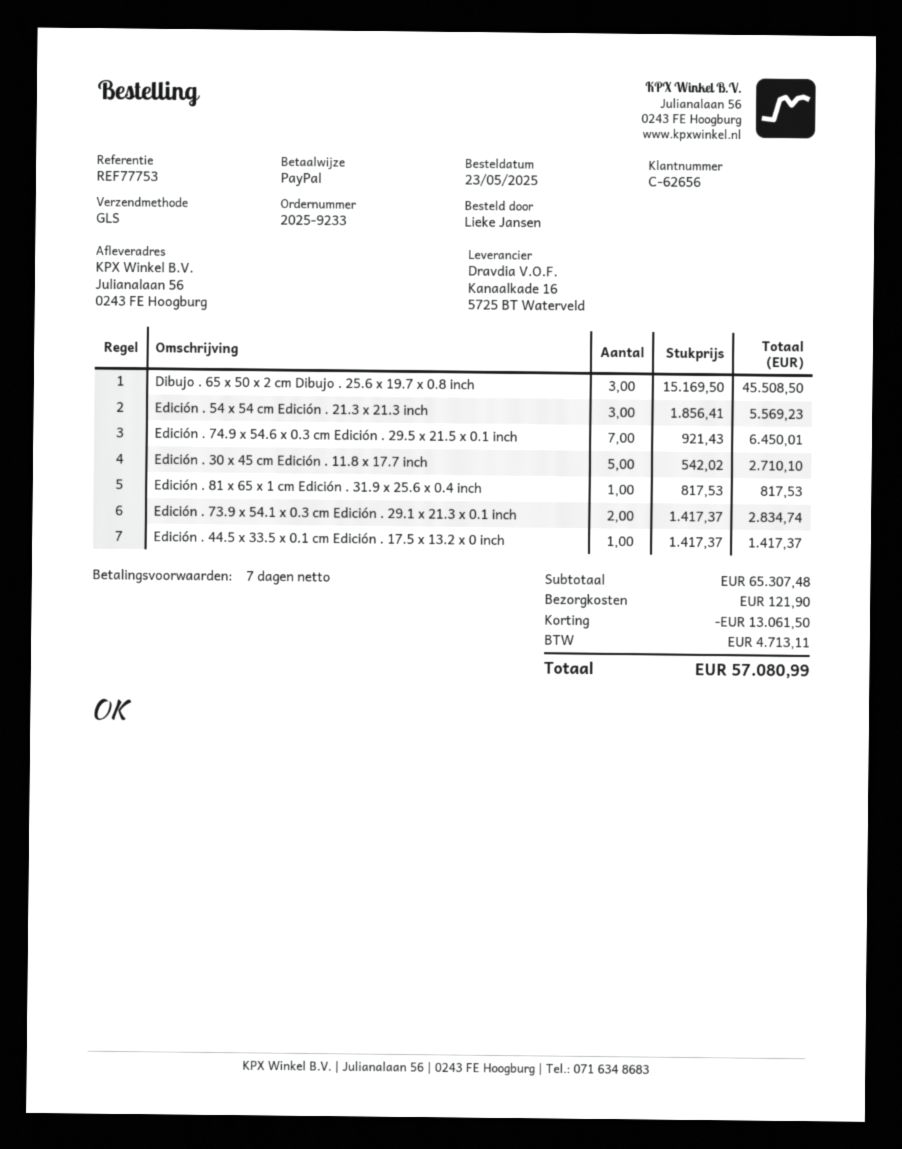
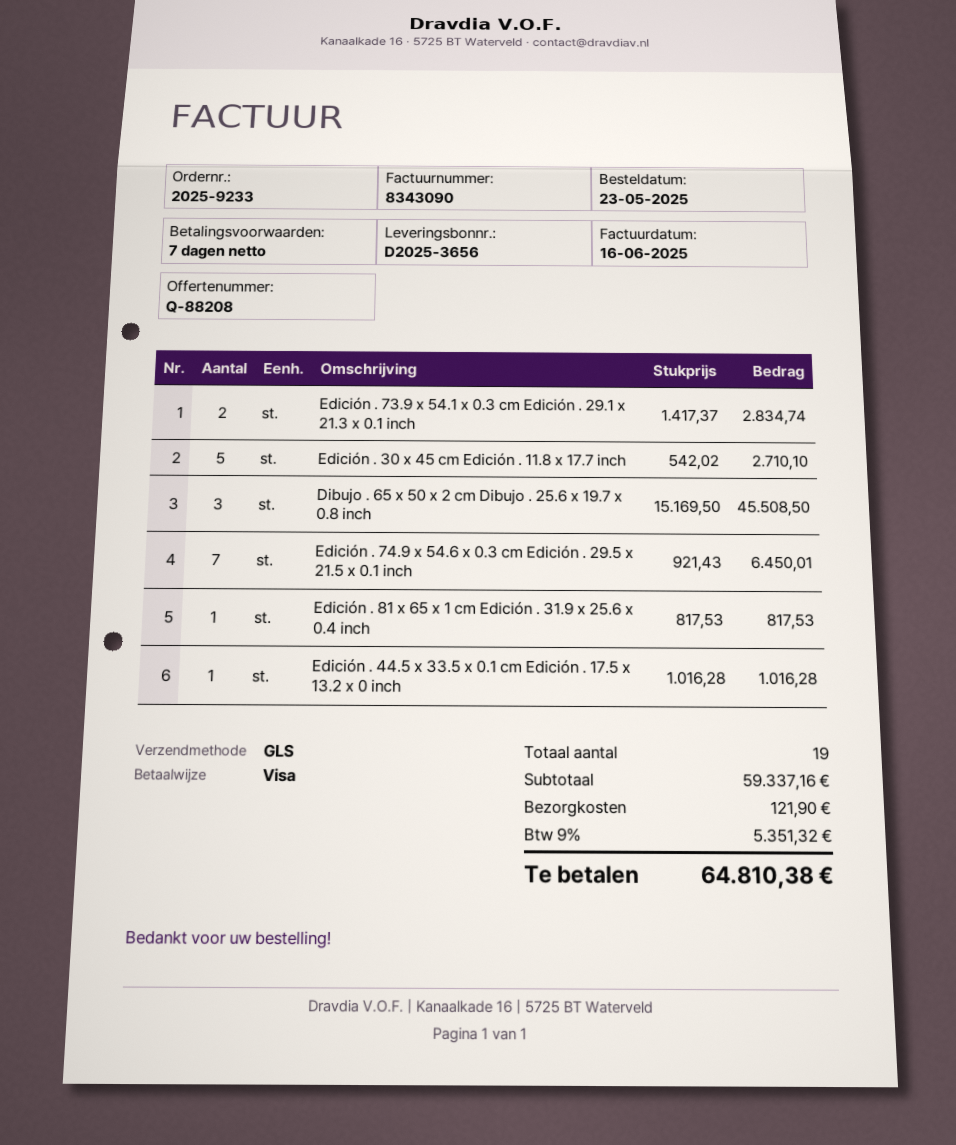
payment method: PayPal -> Visa
Edición . 54 x 54 cm Edición . 21.3 x 21.3 inch: 3 x 1856.41 = 5569.23 -> none
Edición . 44.5 x 33.5 x 0.1 cm Edición . 17.5 x 13.2 x 0 inch: 1 x 1417.37 = 1417.37 -> 1 x 1016.28 = 1016.28
subtotal: 65307.48 -> 59337.16
discount: 13061.50 -> none
tax: 4713.11 -> 5351.32
total: 57080.99 -> 64810.38

